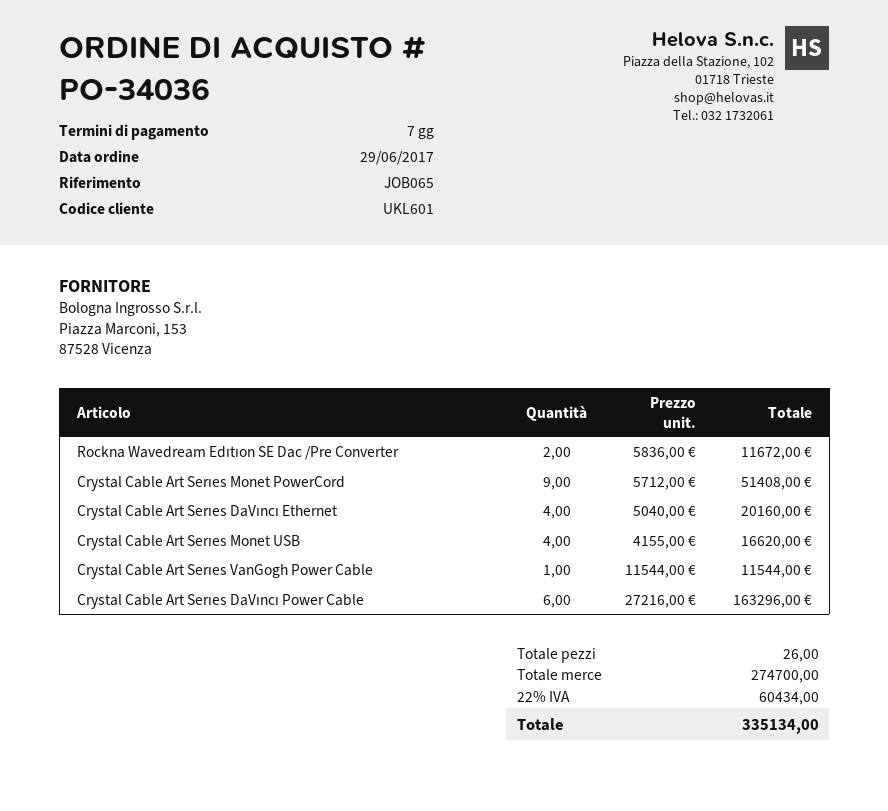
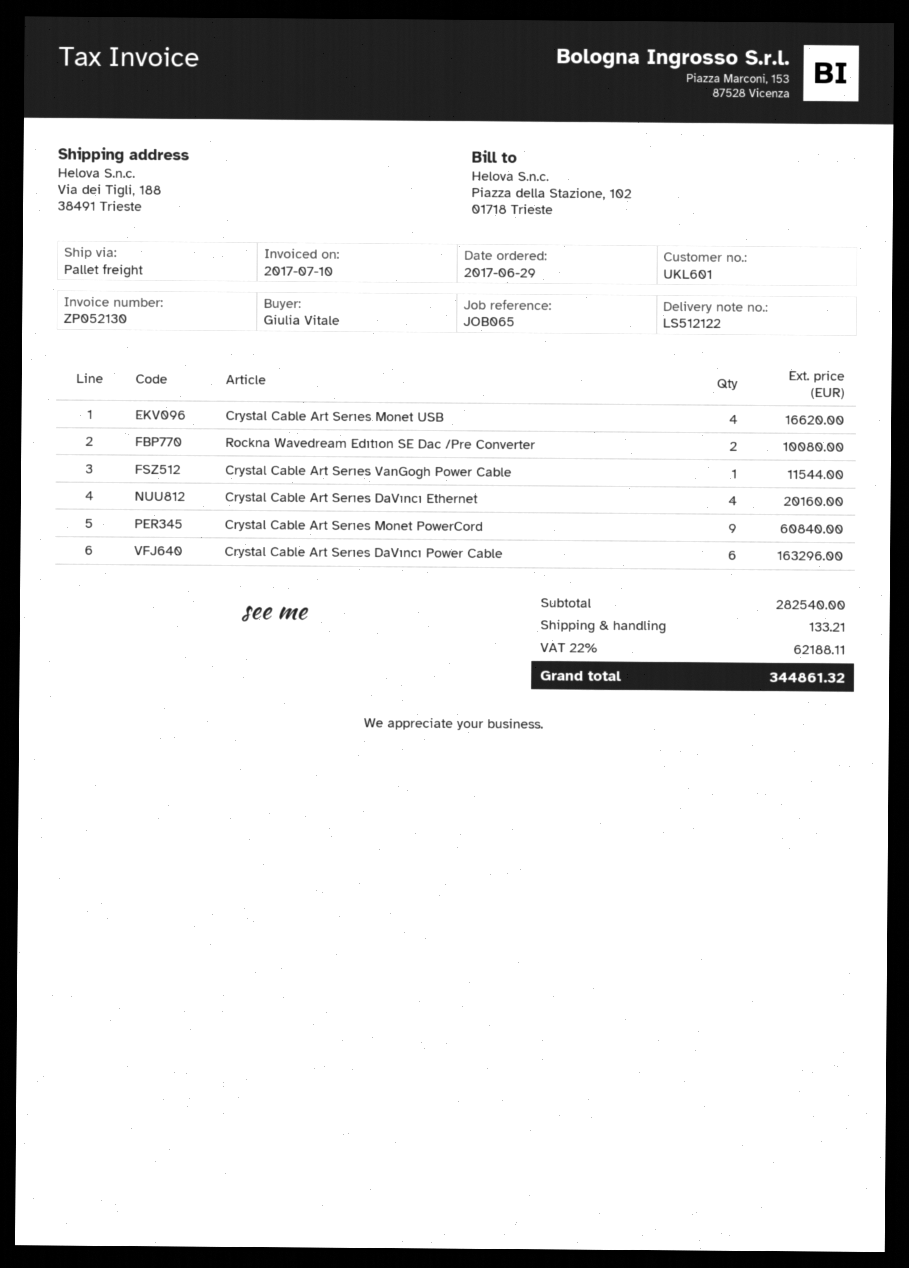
Rockna Wavedream Edıtıon SE Dac /Pre Converter: 2 for 11672.00 -> 2 for 10080.00
Crystal Cable Art Serıes Monet PowerCord: 9 for 51408.00 -> 9 for 60840.00
subtotal: 274700.00 -> 282540.00
shipping: none -> 133.21
tax: 22% = 60434.00 -> 22% = 62188.11
total: 335134.00 -> 344861.32

